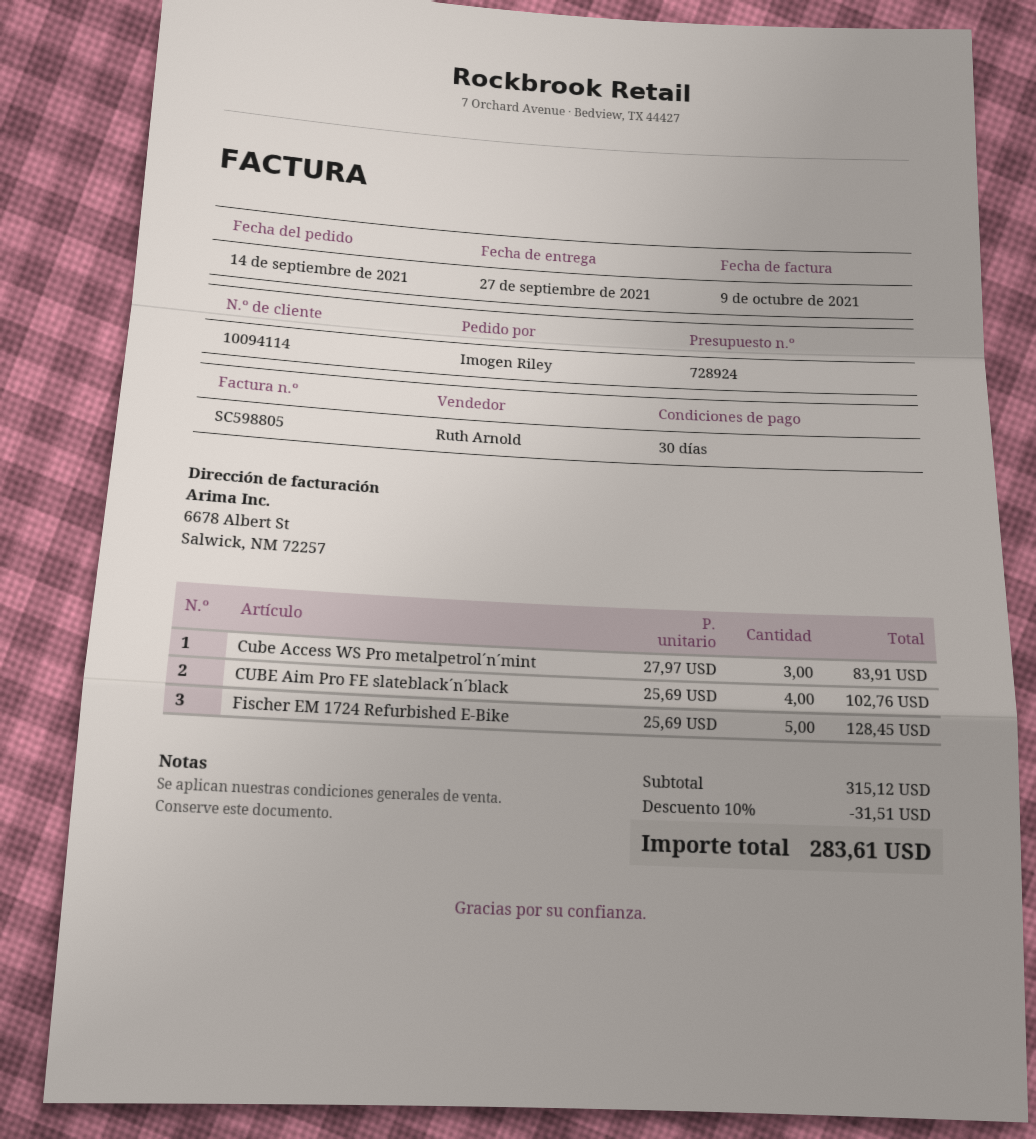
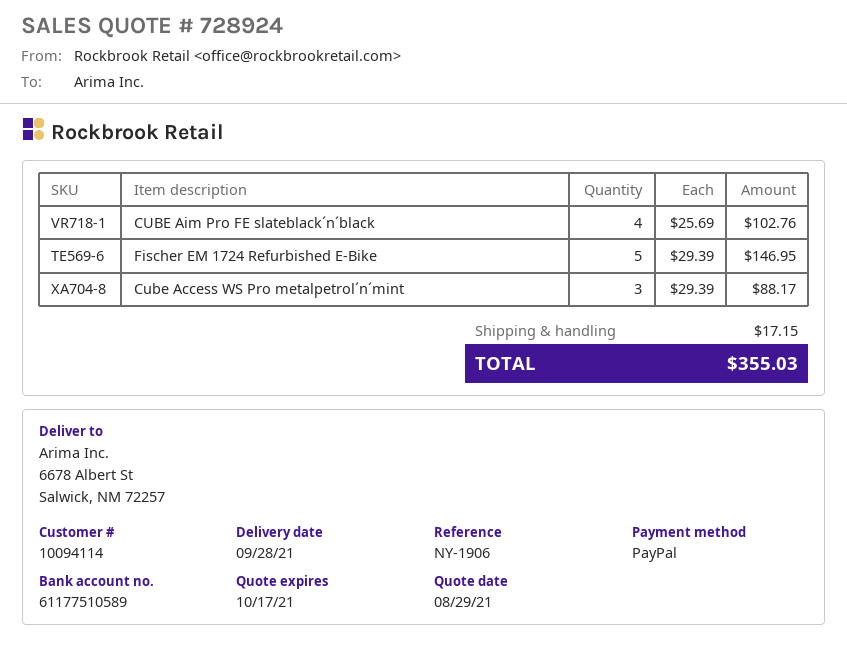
delivery date: 2021-09-27 -> 2021-09-28
Cube Access WS Pro metalpetrol´n´mint: 3 x 27.97 = 83.91 -> 3 x 29.39 = 88.17
Fischer EM 1724 Refurbished E-Bike: 5 x 25.69 = 128.45 -> 5 x 29.39 = 146.95
discount: 10% = 31.51 -> none
shipping: none -> 17.15
total: 283.61 -> 355.03

